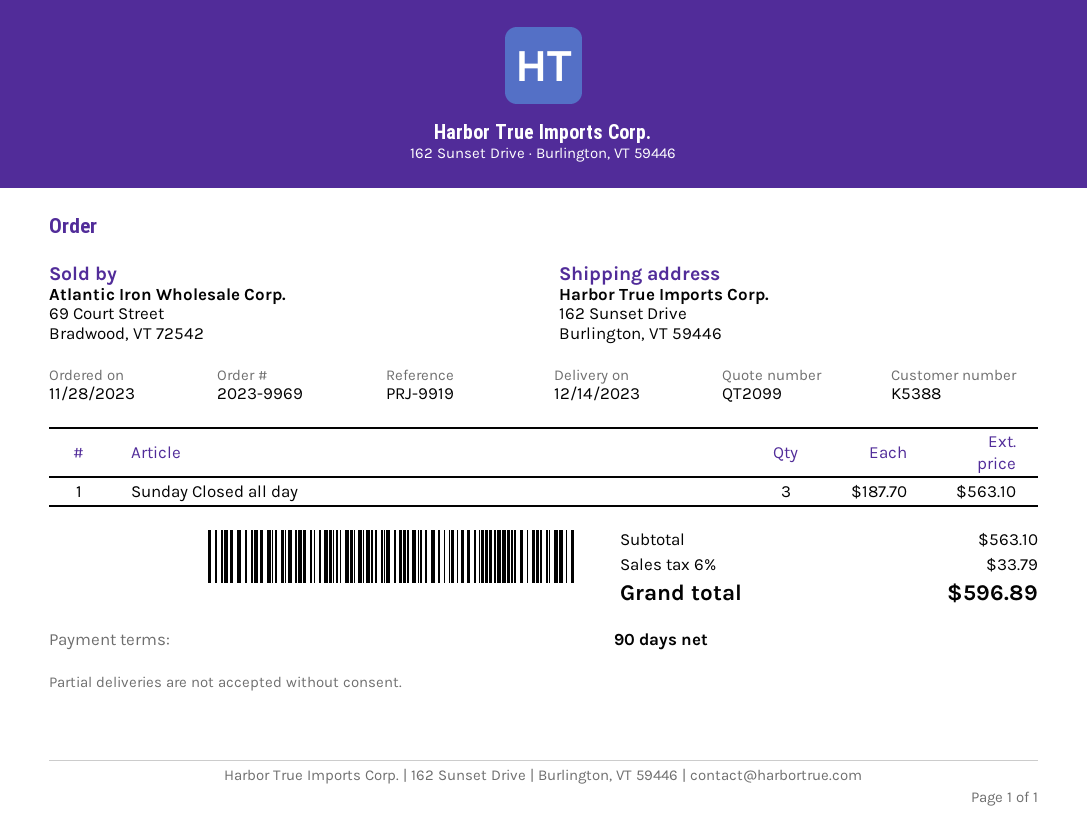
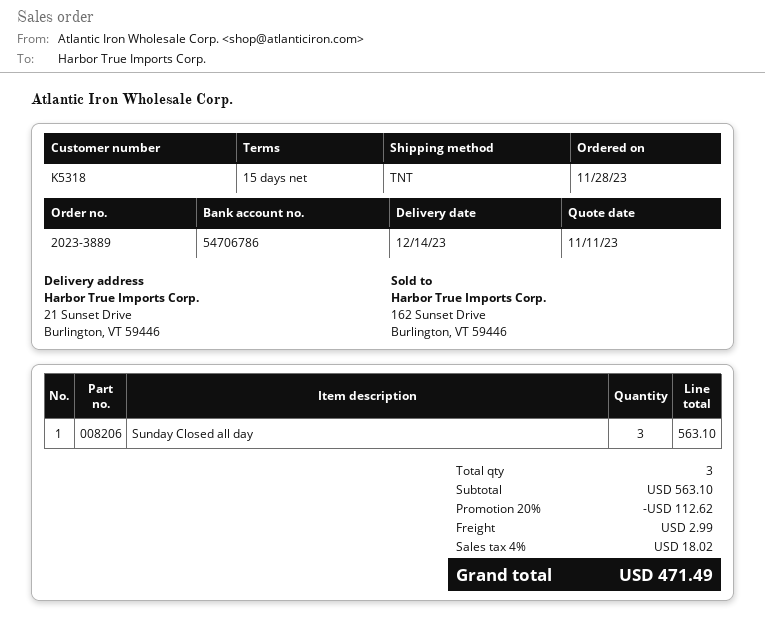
order number: 2023-9969 -> 2023-3889
payment terms: 90 days -> 15 days
customer number: K5388 -> K5318
ship to: 162 Sunset Drive, Burlington, VT 59446 -> 21 Sunset Drive, Burlington, VT 59446
discount: none -> 20% = 112.62
shipping: none -> 2.99
tax: 6% = 33.79 -> 4% = 18.02
total: 596.89 -> 471.49

